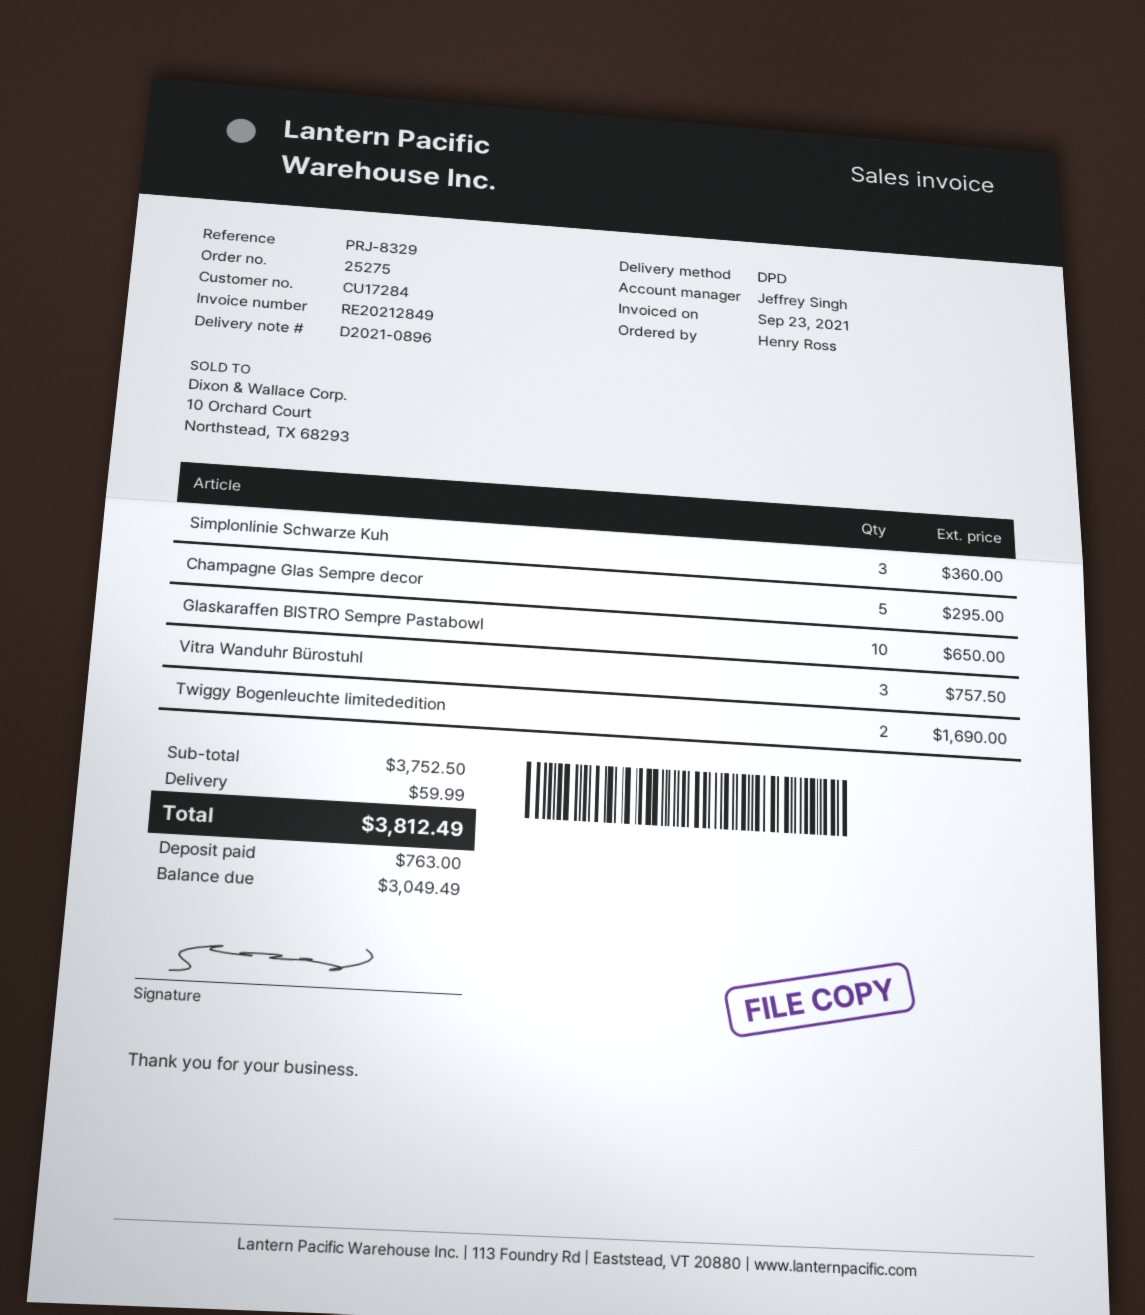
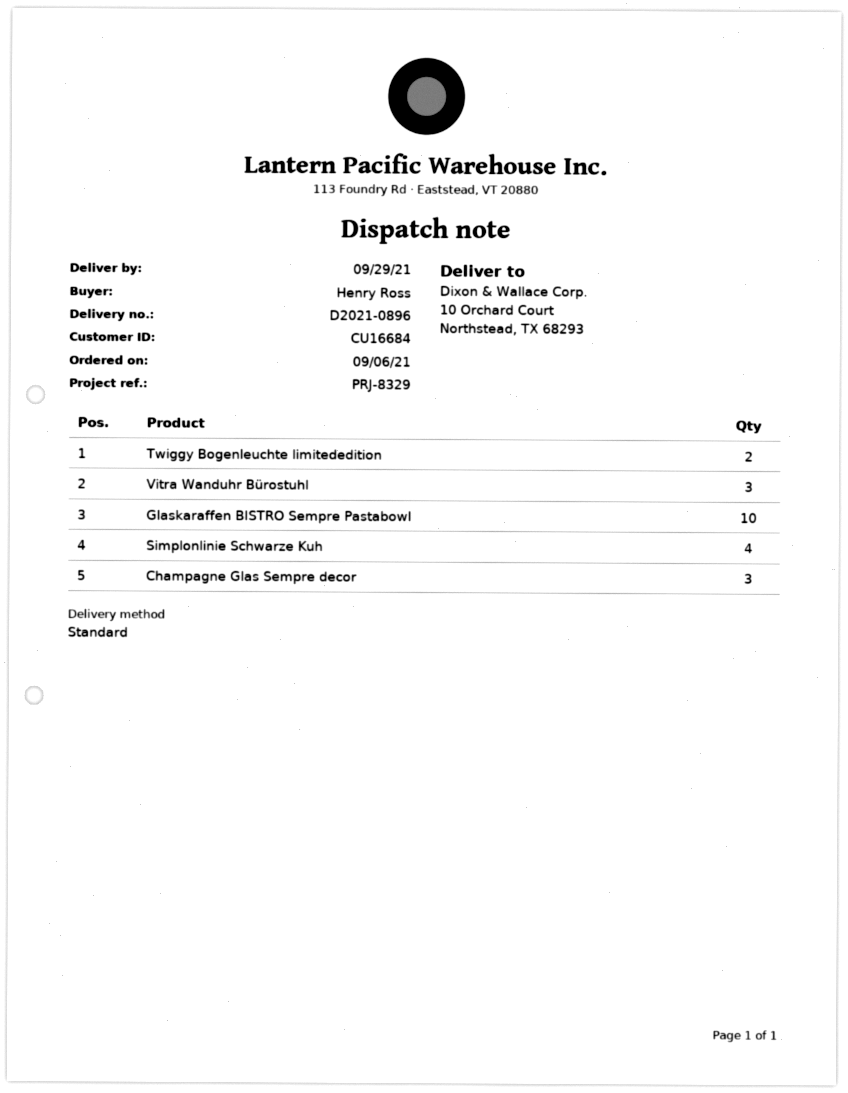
customer number: CU17284 -> CU16684
shipping method: DPD -> standard
Simplonlinie Schwarze Kuh: 3 -> 4
Champagne Glas Sempre decor: 5 -> 3

